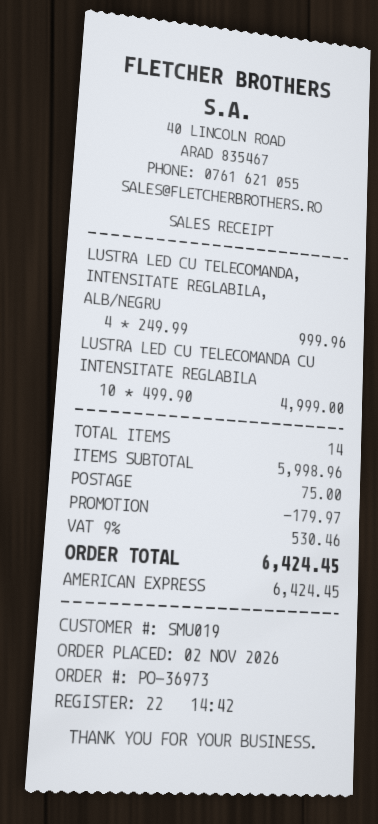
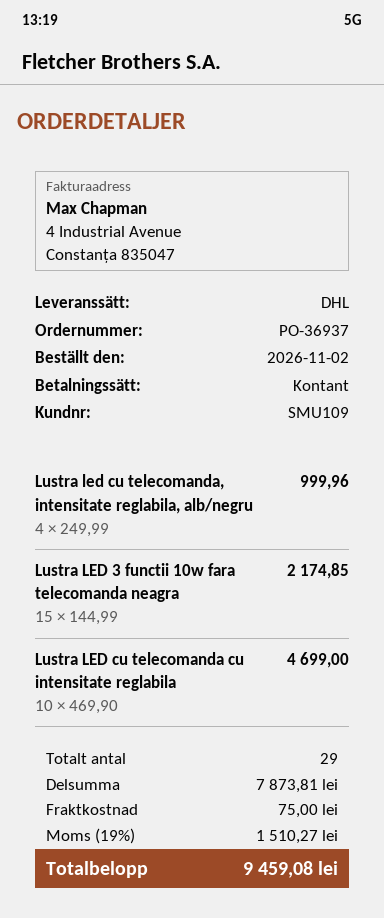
order number: PO-36973 -> PO-36937
customer number: SMU019 -> SMU109
payment method: American Express -> cash
LUSTRA LED CU TELECOMANDA CU INTENSITATE REGLABILA: 10 x 499.90 = 4999.00 -> 10 x 469.90 = 4699.00
Lustra LED 3 functii 10w fara telecomanda neagra: none -> 15 x 144.99 = 2174.85
total quantity: 14 -> 29
subtotal: 5998.96 -> 7873.81
discount: 179.97 -> none
tax: 9% = 530.46 -> 19% = 1510.27
total: 6424.45 -> 9459.08

